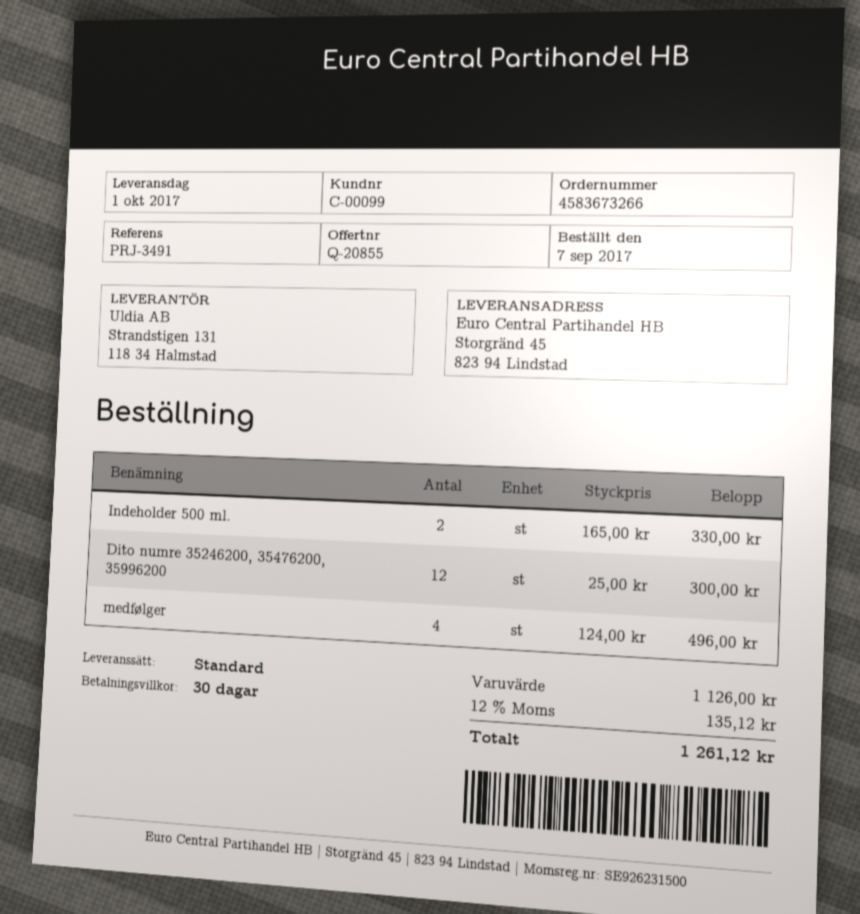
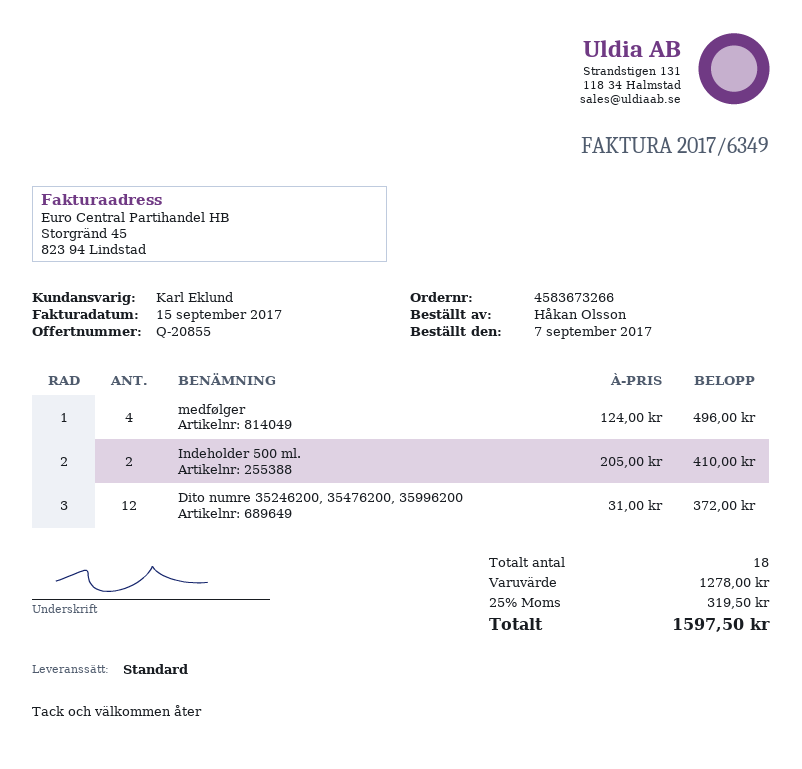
Indeholder 500 ml.: 2 x 165.00 = 330.00 -> 2 x 205.00 = 410.00
Dito numre 35246200, 35476200, 35996200: 12 x 25.00 = 300.00 -> 12 x 31.00 = 372.00
subtotal: 1126.00 -> 1278.00
tax: 12% = 135.12 -> 25% = 319.50
total: 1261.12 -> 1597.50

